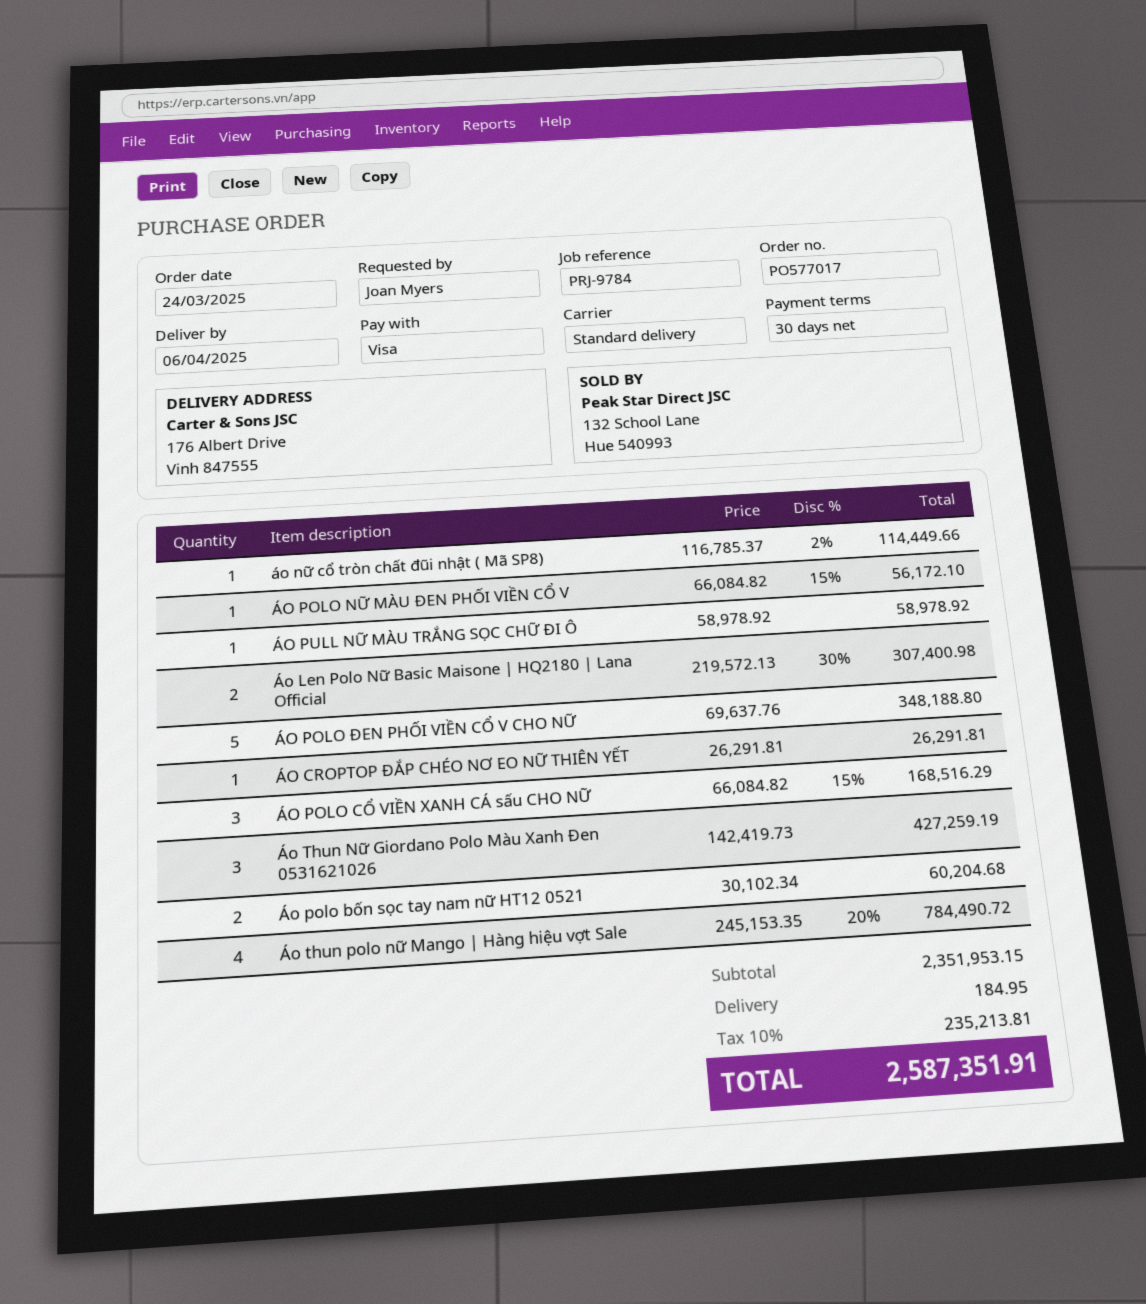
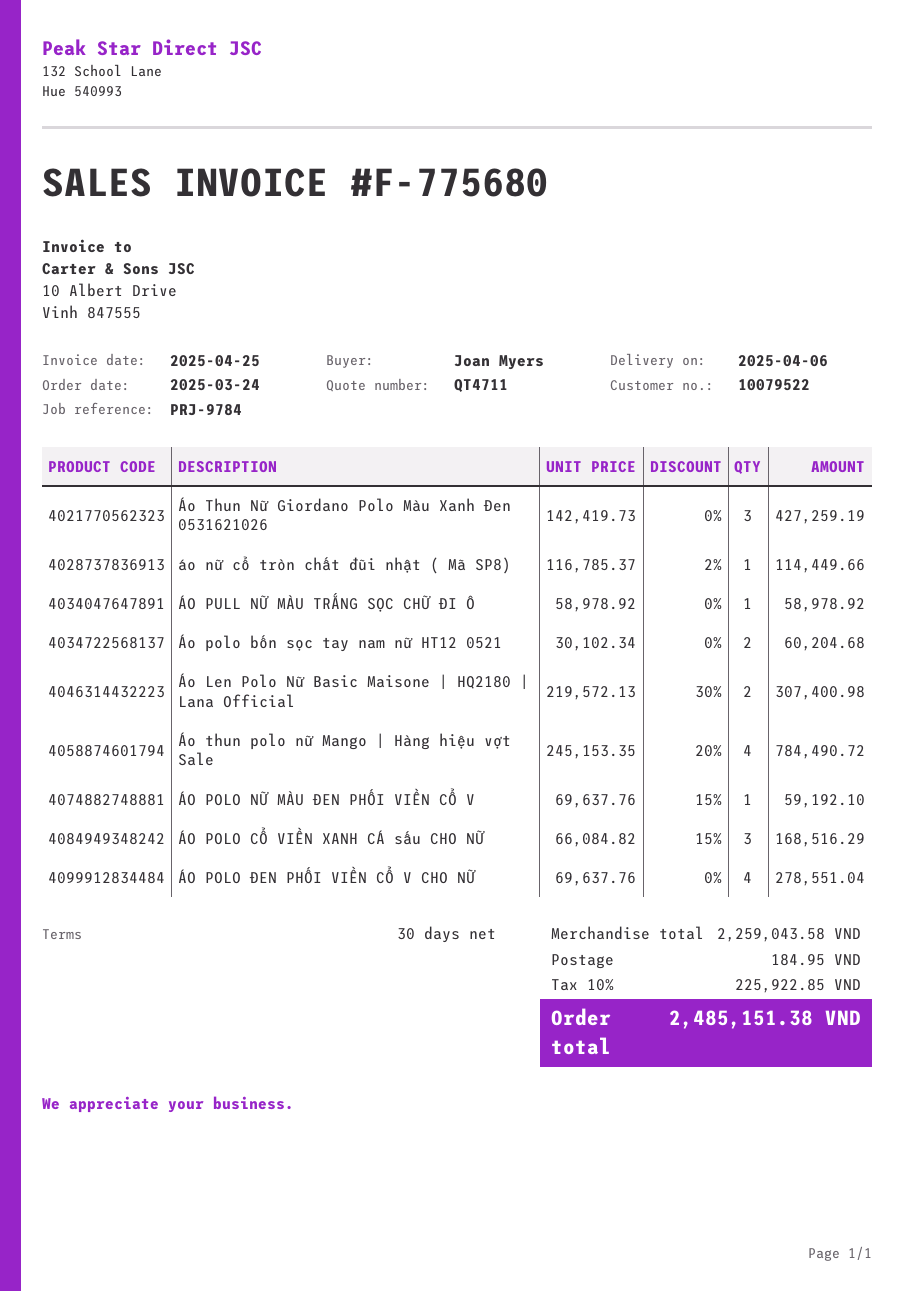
ÁO POLO NỮ MÀU ĐEN PHỐI VIỀN CỔ V: 1 x 66084.82 - 15% = 56172.10 -> 1 x 69637.76 - 15% = 59192.10
ÁO POLO ĐEN PHỐI VIỀN CỔ V CHO NỮ: 5 x 69637.76 = 348188.80 -> 4 x 69637.76 = 278551.04
ÁO CROPTOP ĐẮP CHÉO NƠ EO NỮ THIÊN YẾT: 1 x 26291.81 = 26291.81 -> none
subtotal: 2351953.15 -> 2259043.58
tax: 10% = 235213.81 -> 10% = 225922.85
total: 2587351.91 -> 2485151.38

